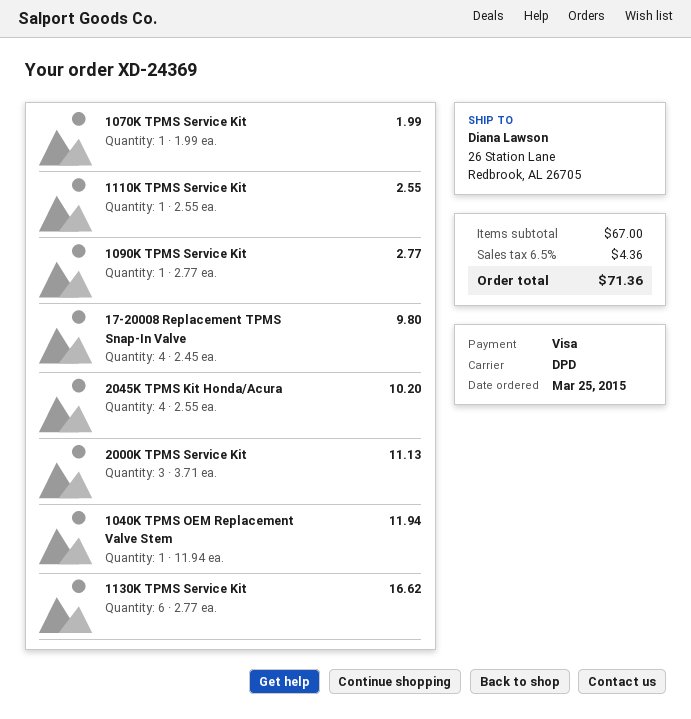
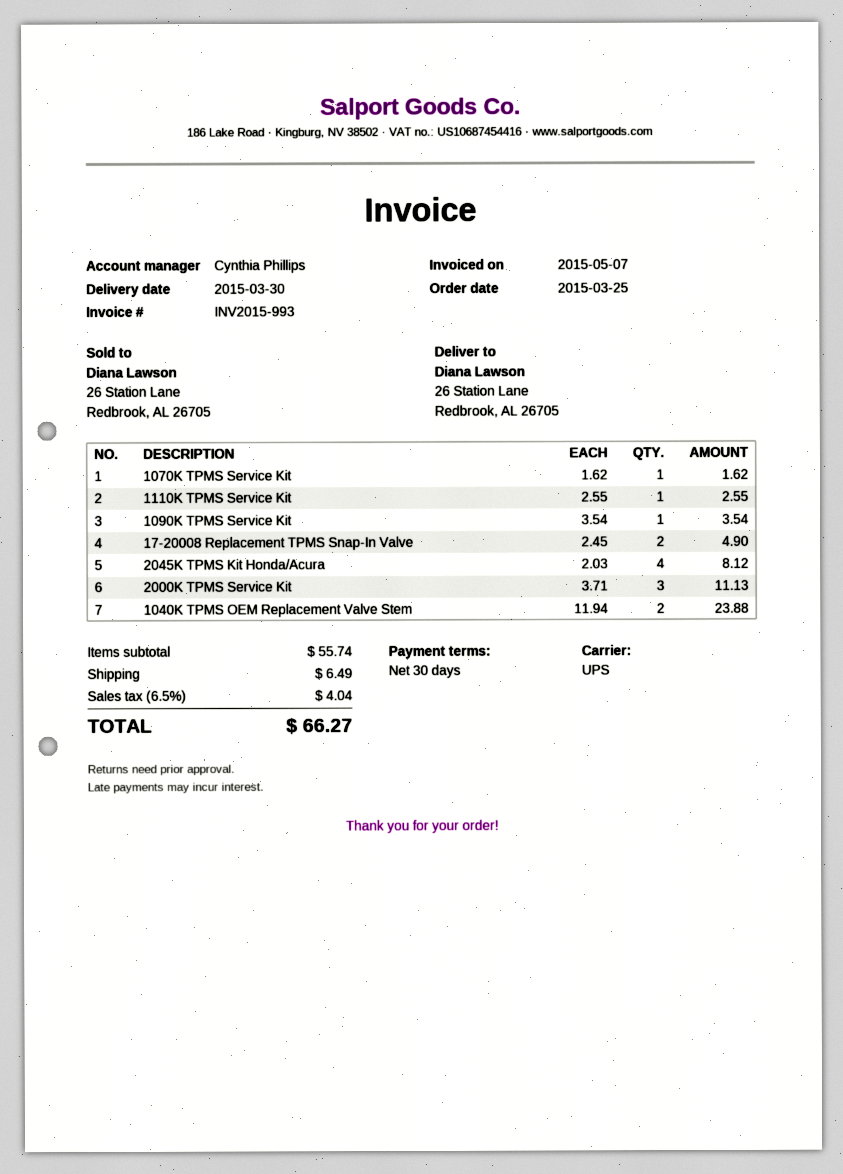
shipping method: DPD -> UPS
1070K TPMS Service Kit: 1 x 1.99 = 1.99 -> 1 x 1.62 = 1.62
1090K TPMS Service Kit: 1 x 2.77 = 2.77 -> 1 x 3.54 = 3.54
17-20008 Replacement TPMS Snap-In Valve: 4 x 2.45 = 9.80 -> 2 x 2.45 = 4.90
2045K TPMS Kit Honda/Acura: 4 x 2.55 = 10.20 -> 4 x 2.03 = 8.12
1040K TPMS OEM Replacement Valve Stem: 1 x 11.94 = 11.94 -> 2 x 11.94 = 23.88
1130K TPMS Service Kit: 6 x 2.77 = 16.62 -> none
subtotal: 67.00 -> 55.74
shipping: none -> 6.49
tax: 6.5% = 4.36 -> 6.5% = 4.04
total: 71.36 -> 66.27

